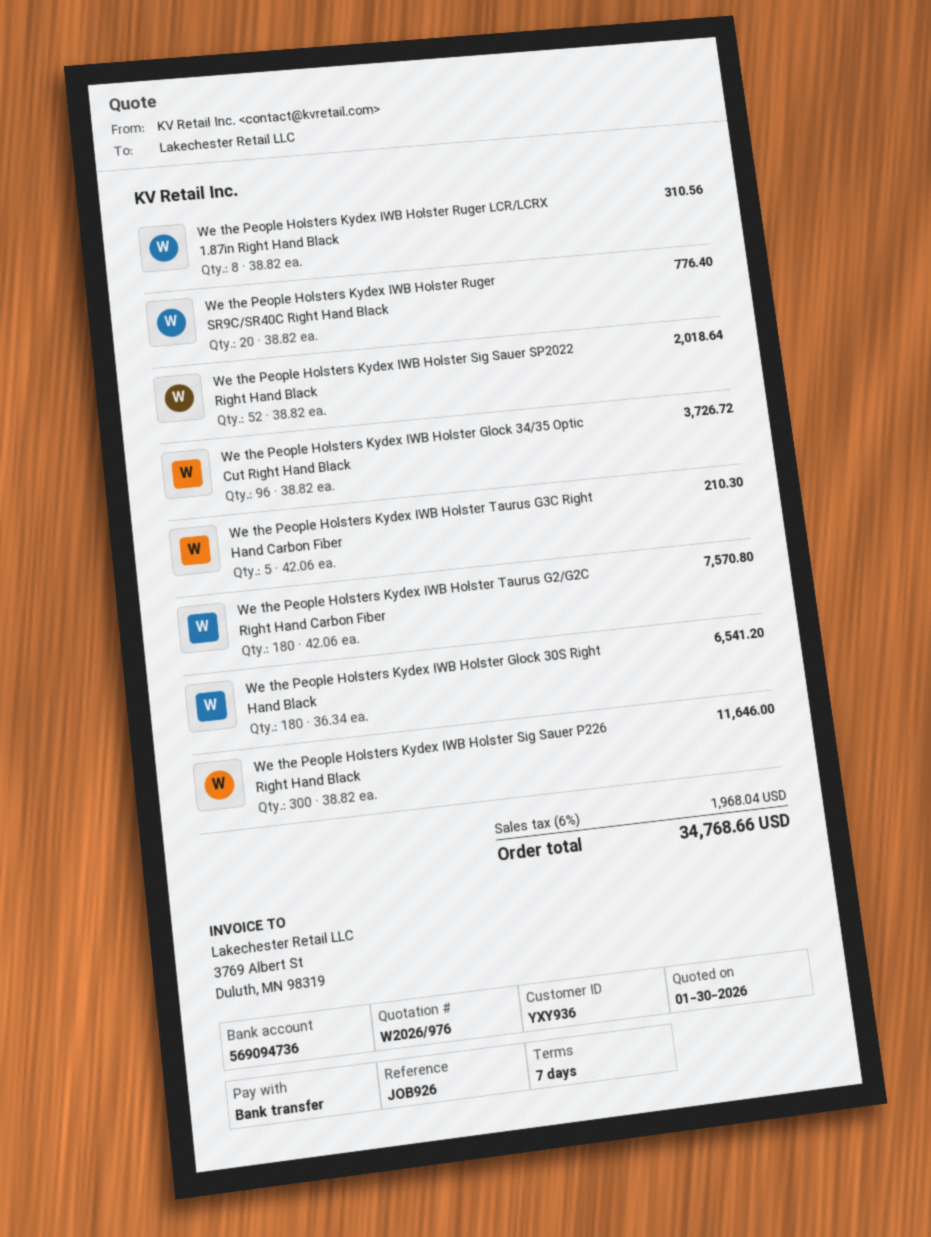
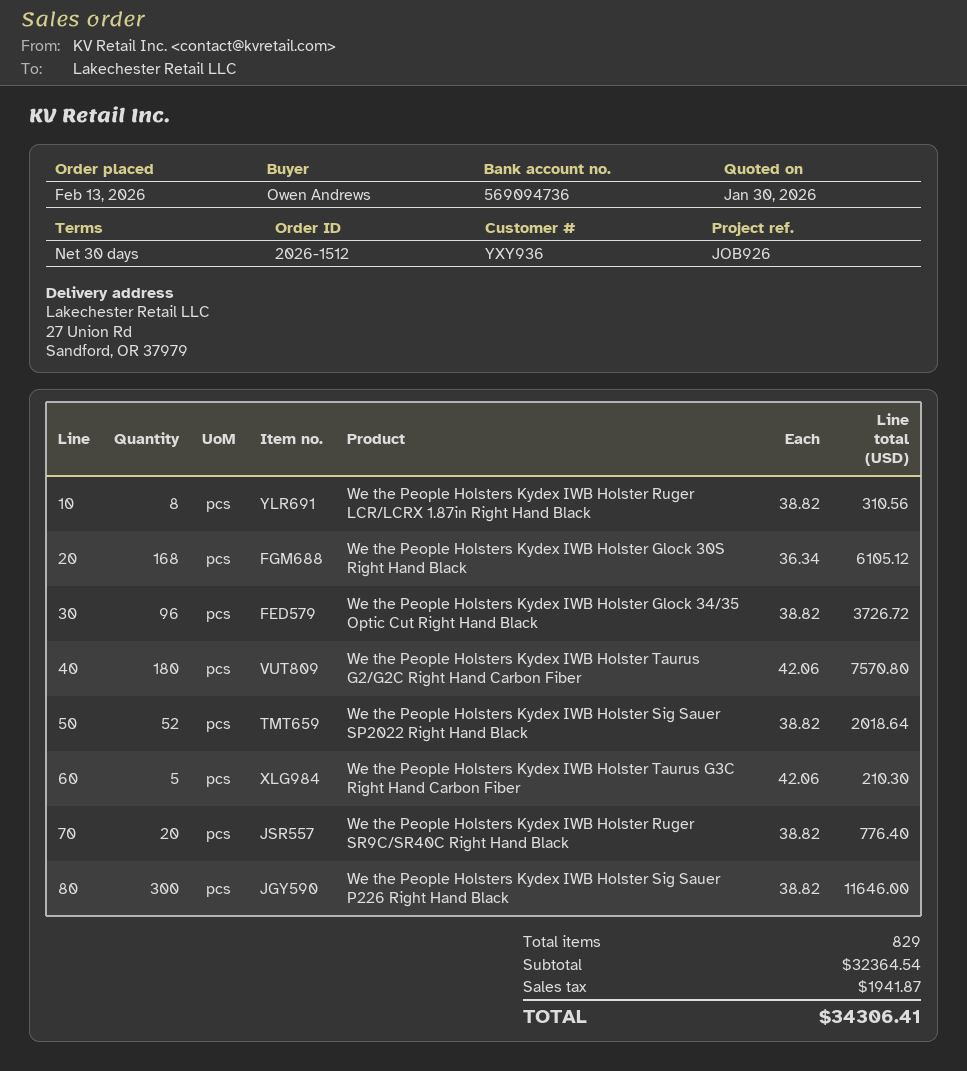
payment terms: 7 days -> 30 days
We the People Holsters Kydex IWB Holster Glock 30S Right Hand Black: 180 x 36.34 = 6541.20 -> 168 x 36.34 = 6105.12
tax: 1968.04 -> 1941.87
total: 34768.66 -> 34306.41

